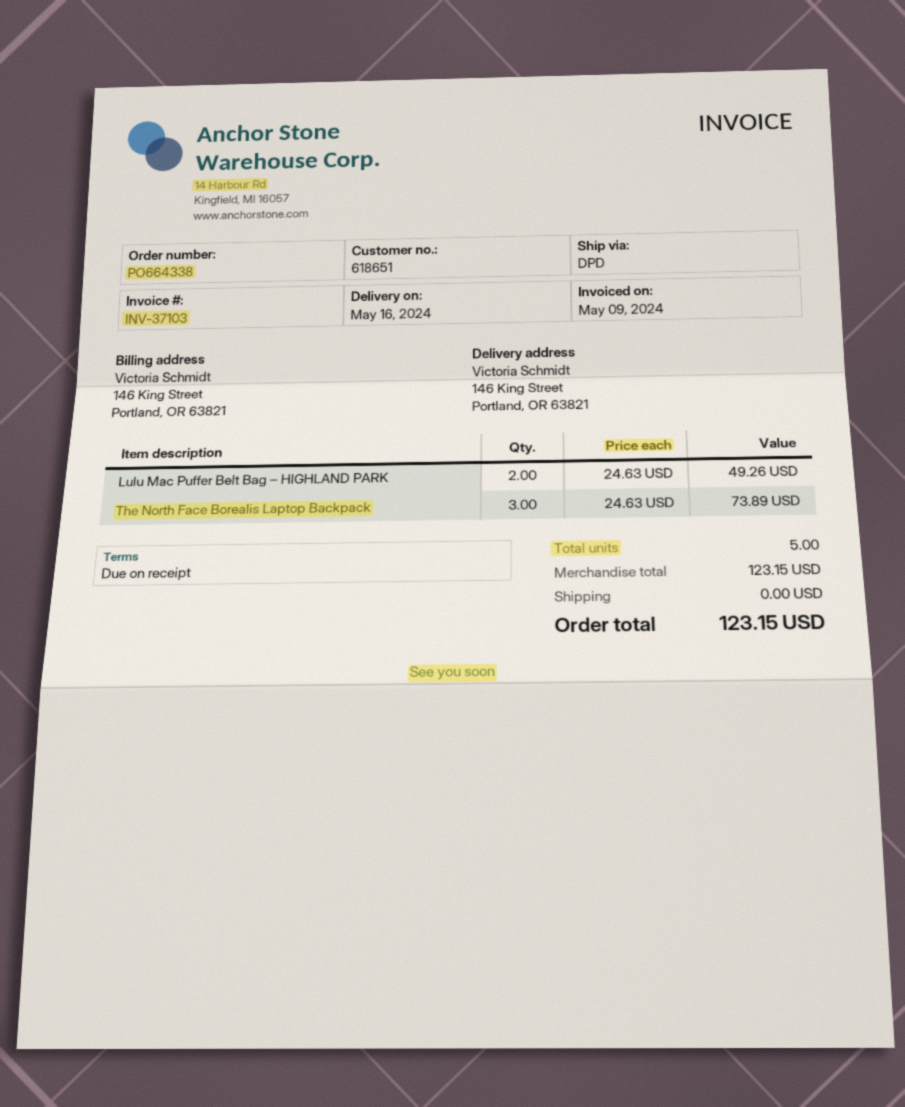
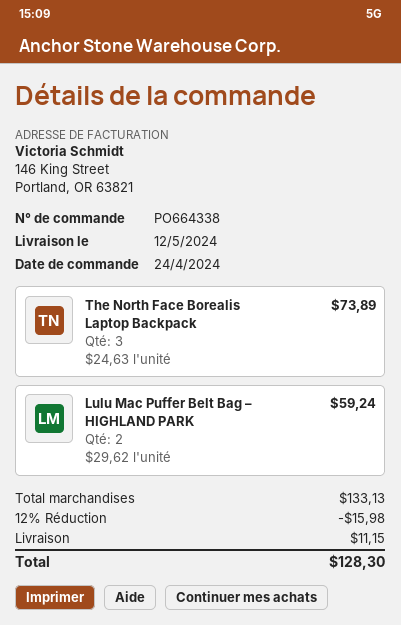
delivery date: 2024-05-16 -> 2024-05-12
Lulu Mac Puffer Belt Bag – HIGHLAND PARK: 2 x 24.63 = 49.26 -> 2 x 29.62 = 59.24
subtotal: 123.15 -> 133.13
discount: none -> 12% = 15.98
shipping: 0.00 -> 11.15
total: 123.15 -> 128.30

